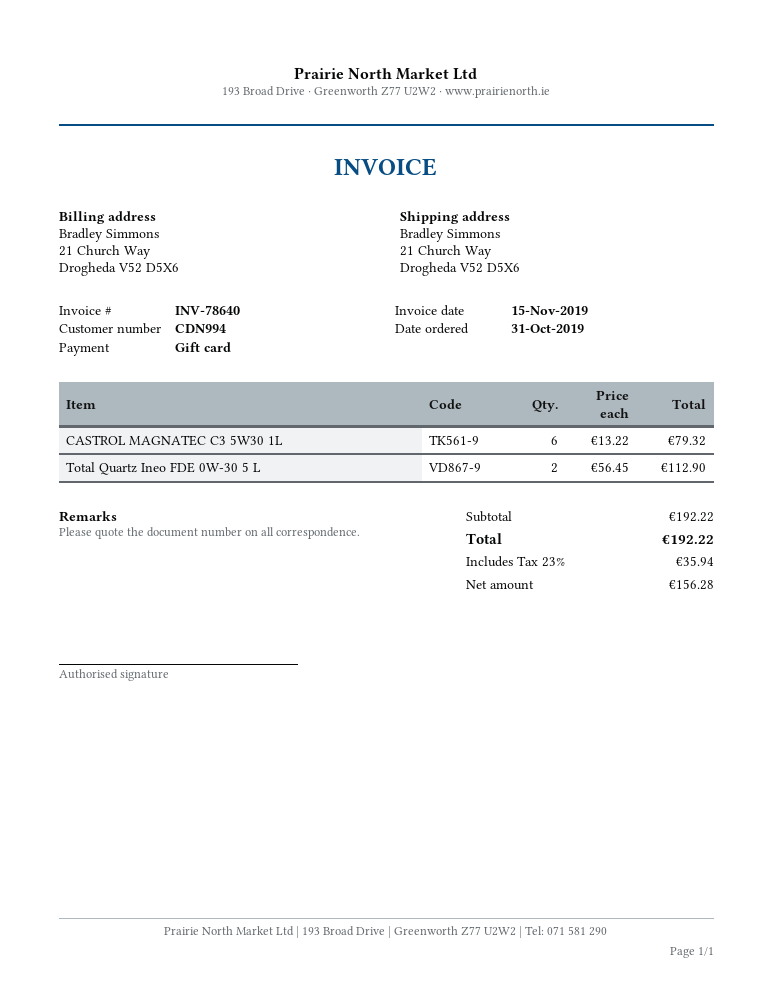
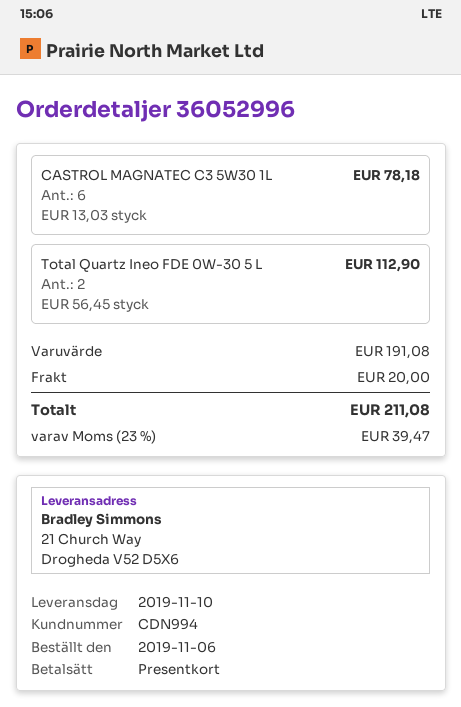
order date: 2019-10-31 -> 2019-11-06
CASTROL MAGNATEC C3 5W30 1L: 6 x 13.22 = 79.32 -> 6 x 13.03 = 78.18
subtotal: 192.22 -> 191.08
shipping: none -> 20.00
tax: 23% = 35.94 -> 23% = 39.47
total: 192.22 -> 211.08

